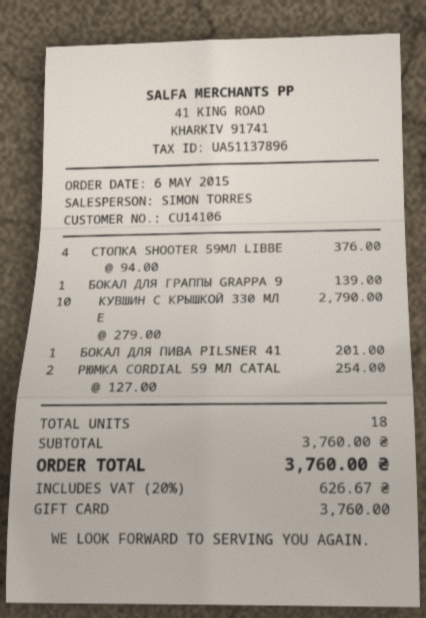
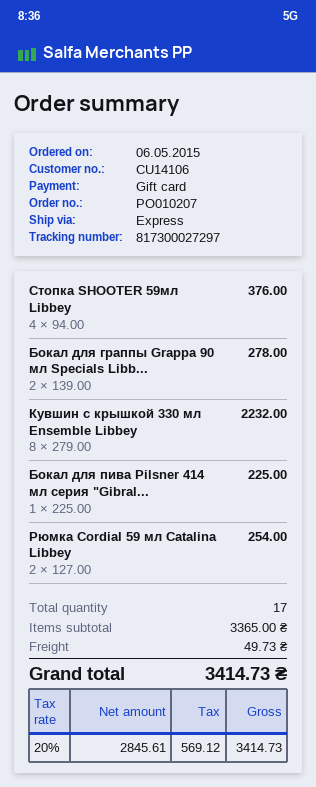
БОКАЛ ДЛЯ ГРАППЫ GRAPPA 9: 1 x 139.00 = 139.00 -> 2 x 139.00 = 278.00
КУВШИН С КРЫШКОЙ 330 МЛ E: 10 x 279.00 = 2790.00 -> 8 x 279.00 = 2232.00
БОКАЛ ДЛЯ ПИВА PILSNER 41: 1 x 201.00 = 201.00 -> 1 x 225.00 = 225.00
total quantity: 18 -> 17
subtotal: 3760.00 -> 3365.00
shipping: none -> 49.73
tax: 20% = 626.67 -> 20% = 569.12
total: 3760.00 -> 3414.73

